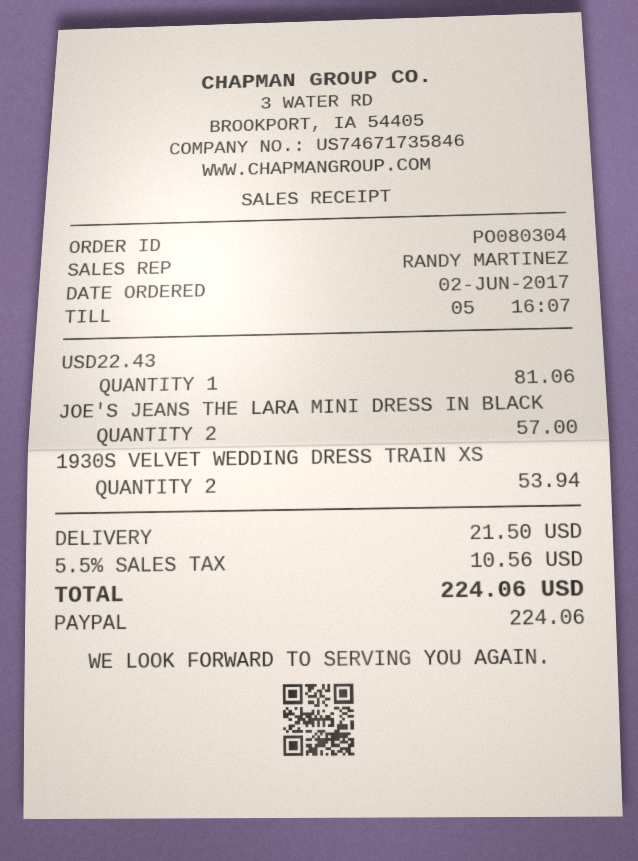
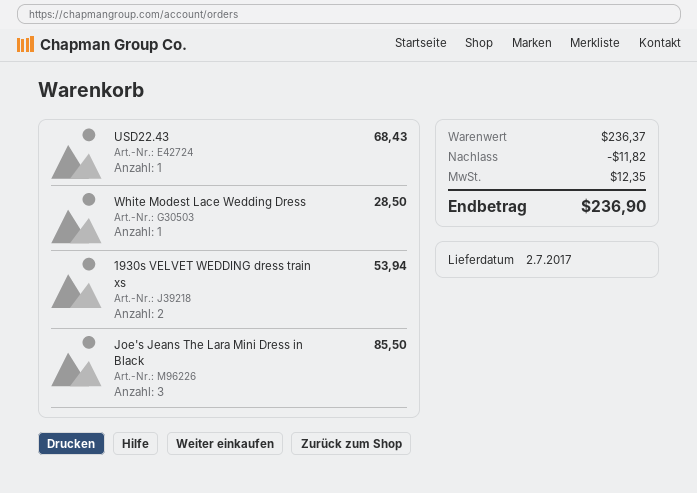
USD22.43: 1 for 81.06 -> 1 for 68.43
JOE'S JEANS THE LARA MINI DRESS IN BLACK: 2 for 57.00 -> 3 for 85.50
White Modest Lace Wedding Dress: none -> 1 for 28.50
discount: none -> 11.82
shipping: 21.50 -> none
tax: 10.56 -> 12.35
total: 224.06 -> 236.90

